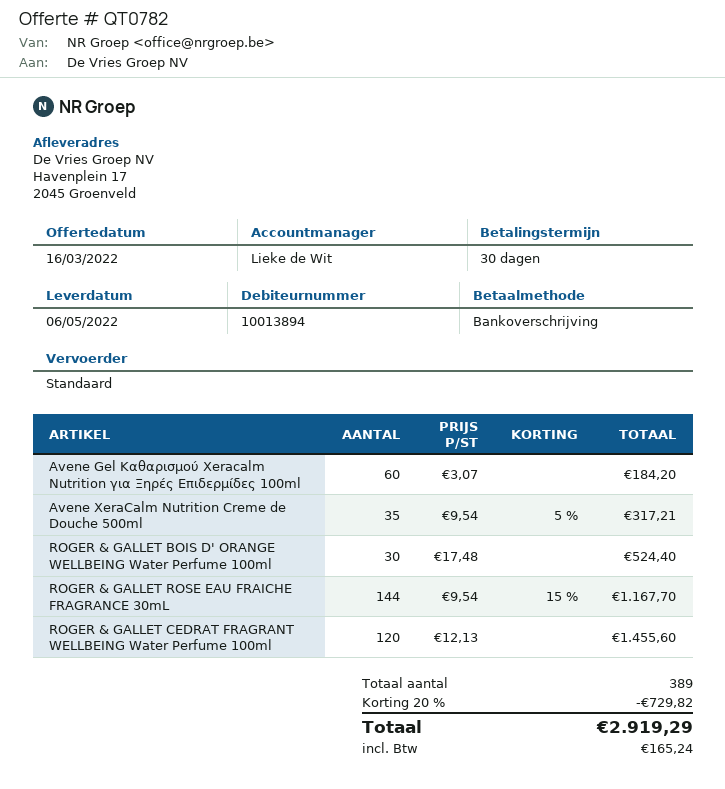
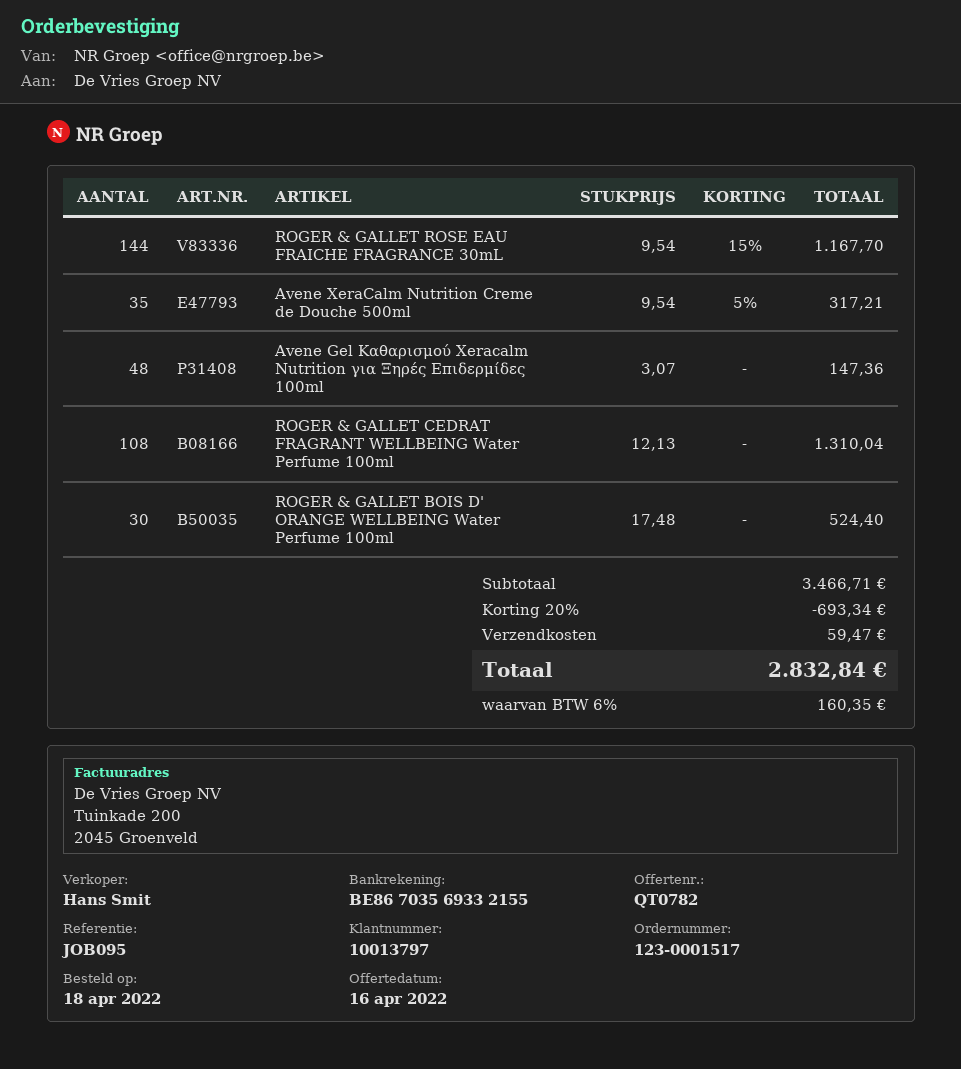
quote date: 2022-03-16 -> 2022-04-16
customer number: 10013894 -> 10013797
sales rep: Lieke de Wit -> Hans Smit
Avene Gel Καθαρισμού Xeracalm Nutrition για Ξηρές Επιδερμίδες 100ml: 60 x 3.07 = 184.20 -> 48 x 3.07 = 147.36
ROGER & GALLET CEDRAT FRAGRANT WELLBEING Water Perfume 100ml: 120 x 12.13 = 1455.60 -> 108 x 12.13 = 1310.04
discount: 20% = 729.82 -> 20% = 693.34
shipping: none -> 59.47
tax: 165.24 -> 160.35
total: 2919.29 -> 2832.84

